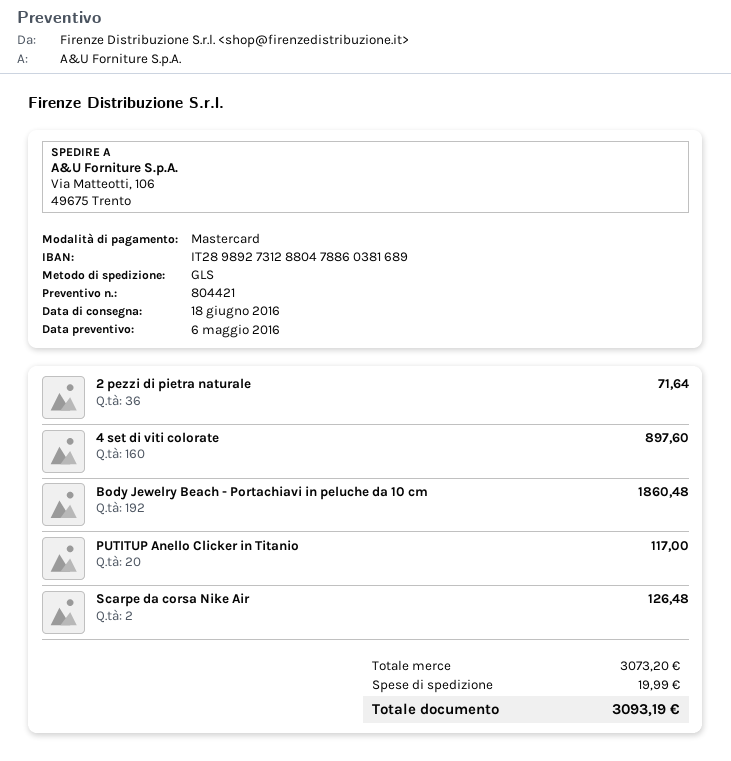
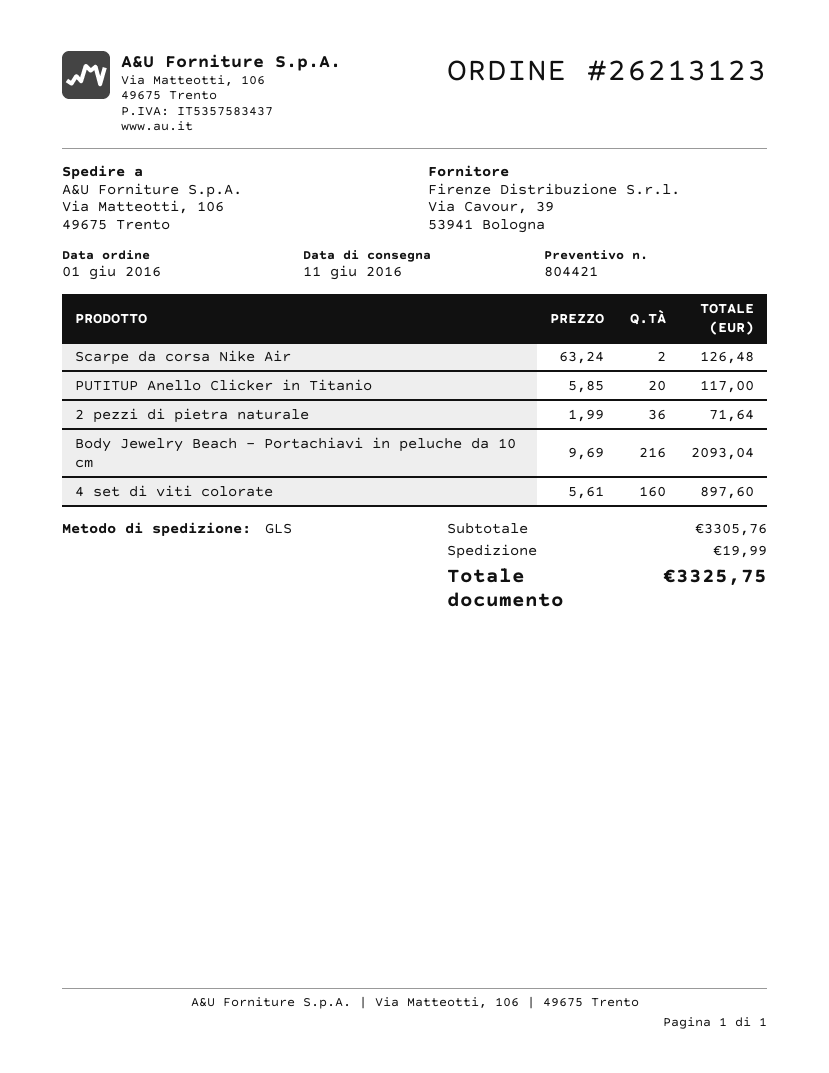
delivery date: 2016-06-18 -> 2016-06-11
Body Jewelry Beach - Portachiavi in peluche da 10 cm: 192 for 1860.48 -> 216 for 2093.04
subtotal: 3073.20 -> 3305.76
total: 3093.19 -> 3325.75

